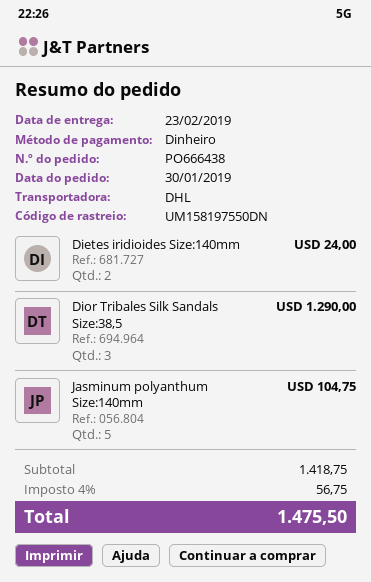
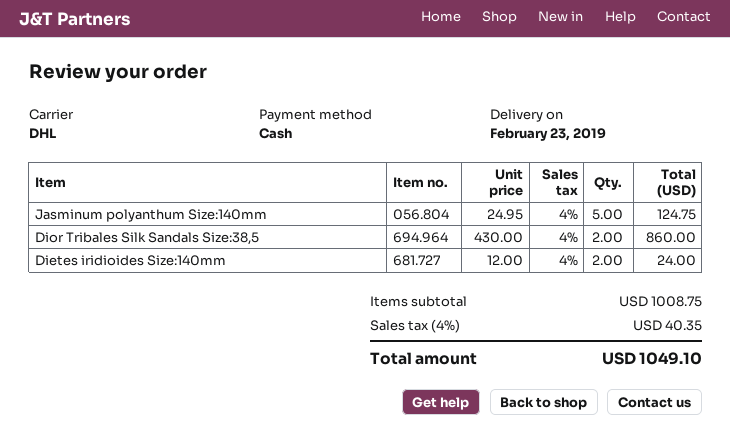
Dior Tribales Silk Sandals Size:38,5: 3 for 1290.00 -> 2 for 860.00
Jasminum polyanthum Size:140mm: 5 for 104.75 -> 5 for 124.75
subtotal: 1418.75 -> 1008.75
tax: 4% = 56.75 -> 4% = 40.35
total: 1475.50 -> 1049.10

